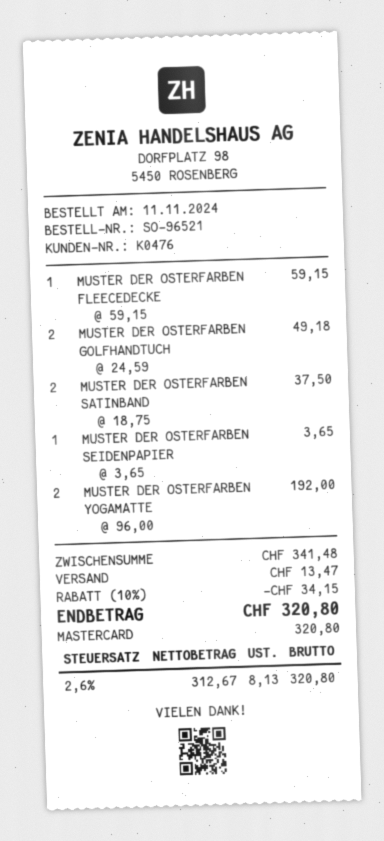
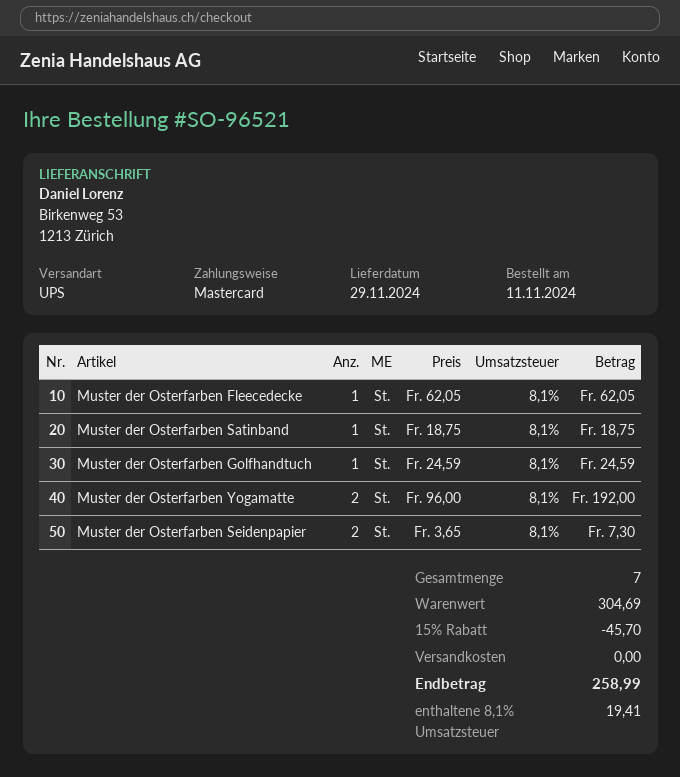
MUSTER DER OSTERFARBEN FLEECEDECKE: 1 x 59.15 = 59.15 -> 1 x 62.05 = 62.05
MUSTER DER OSTERFARBEN GOLFHANDTUCH: 2 x 24.59 = 49.18 -> 1 x 24.59 = 24.59
MUSTER DER OSTERFARBEN SATINBAND: 2 x 18.75 = 37.50 -> 1 x 18.75 = 18.75
MUSTER DER OSTERFARBEN SEIDENPAPIER: 1 x 3.65 = 3.65 -> 2 x 3.65 = 7.30
subtotal: 341.48 -> 304.69
discount: 10% = 34.15 -> 15% = 45.70
shipping: 13.47 -> 0.00
tax: 2.6% = 8.13 -> 8.1% = 19.41
total: 320.80 -> 258.99

